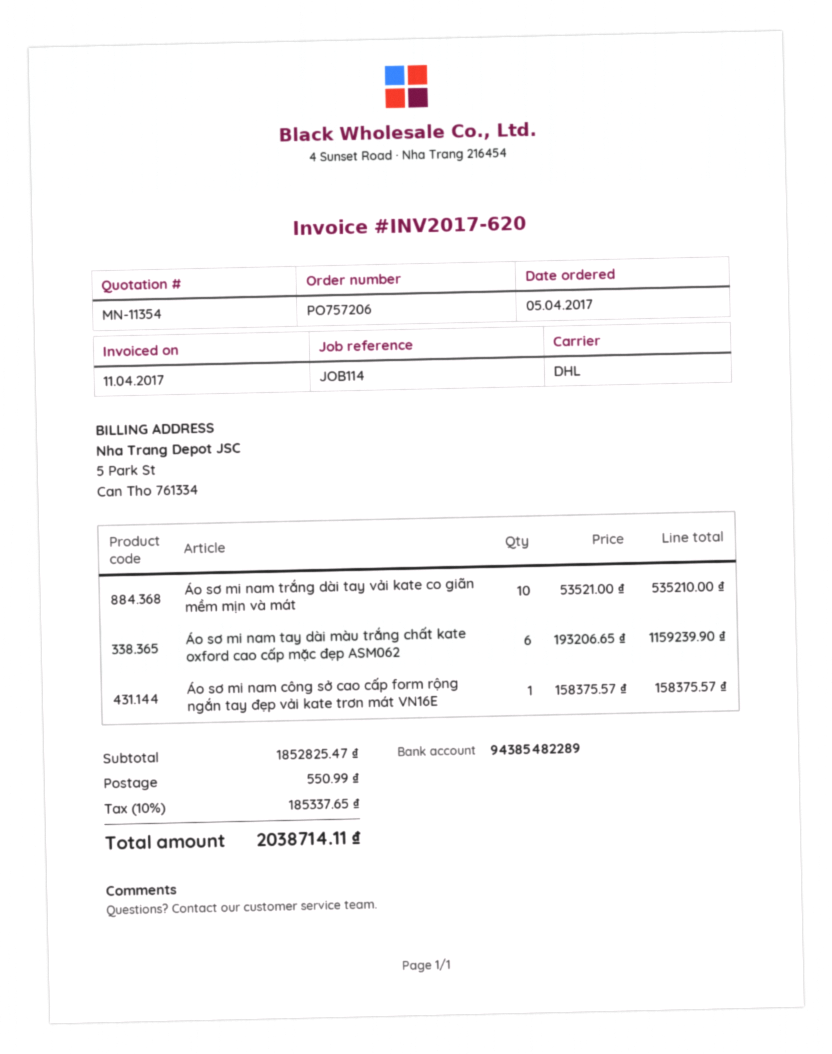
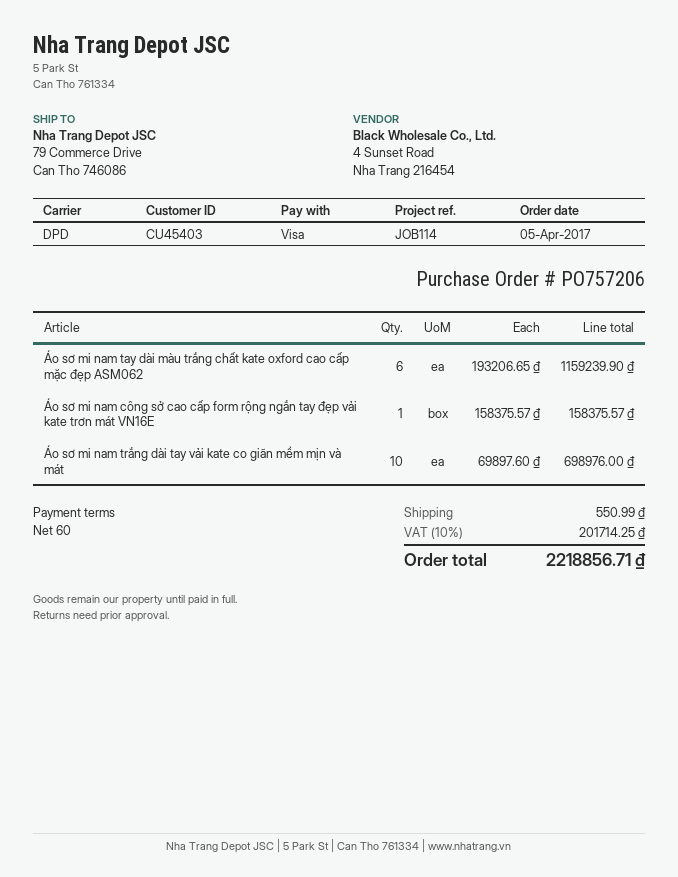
shipping method: DHL -> DPD
Áo sơ mi nam trắng dài tay vải kate co giãn mềm mịn và mát: 10 x 53521.00 = 535210.00 -> 10 x 69897.60 = 698976.00
tax: 10% = 185337.65 -> 10% = 201714.25
total: 2038714.11 -> 2218856.71

